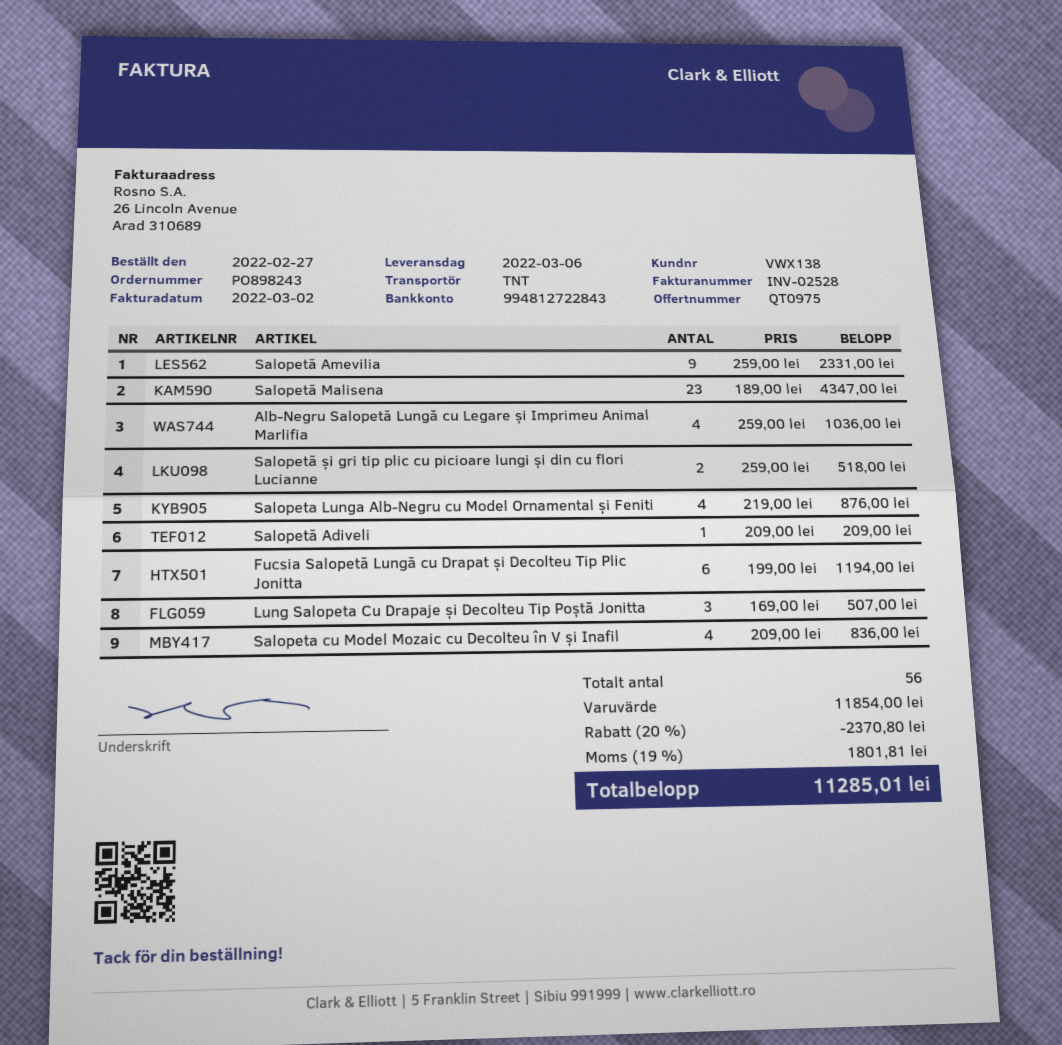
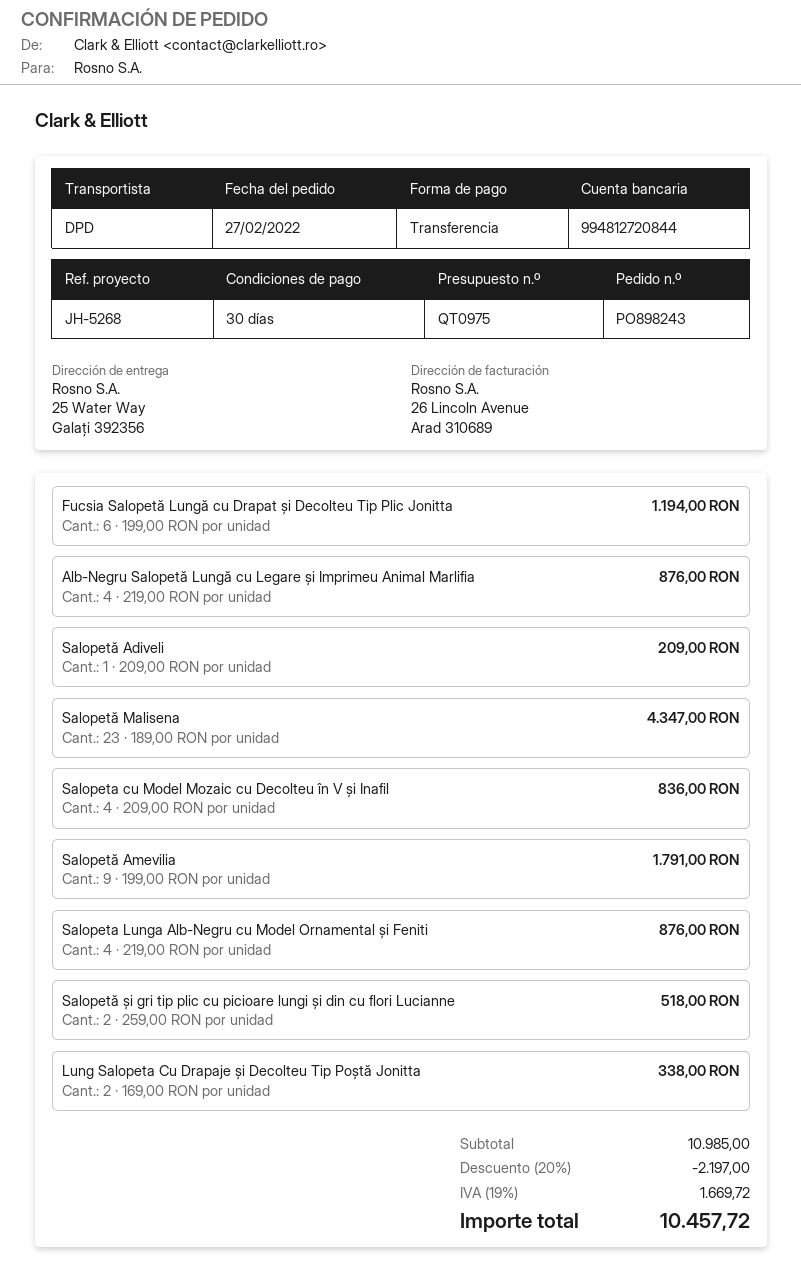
bank account: 994812722843 -> 994812720844
shipping method: TNT -> DPD
Salopetă Amevilia: 9 x 259.00 = 2331.00 -> 9 x 199.00 = 1791.00
Alb-Negru Salopetă Lungă cu Legare și Imprimeu Animal Marlifia: 4 x 259.00 = 1036.00 -> 4 x 219.00 = 876.00
Lung Salopeta Cu Drapaje și Decolteu Tip Poștă Jonitta: 3 x 169.00 = 507.00 -> 2 x 169.00 = 338.00
subtotal: 11854.00 -> 10985.00
discount: 20% = 2370.80 -> 20% = 2197.00
tax: 19% = 1801.81 -> 19% = 1669.72
total: 11285.01 -> 10457.72

